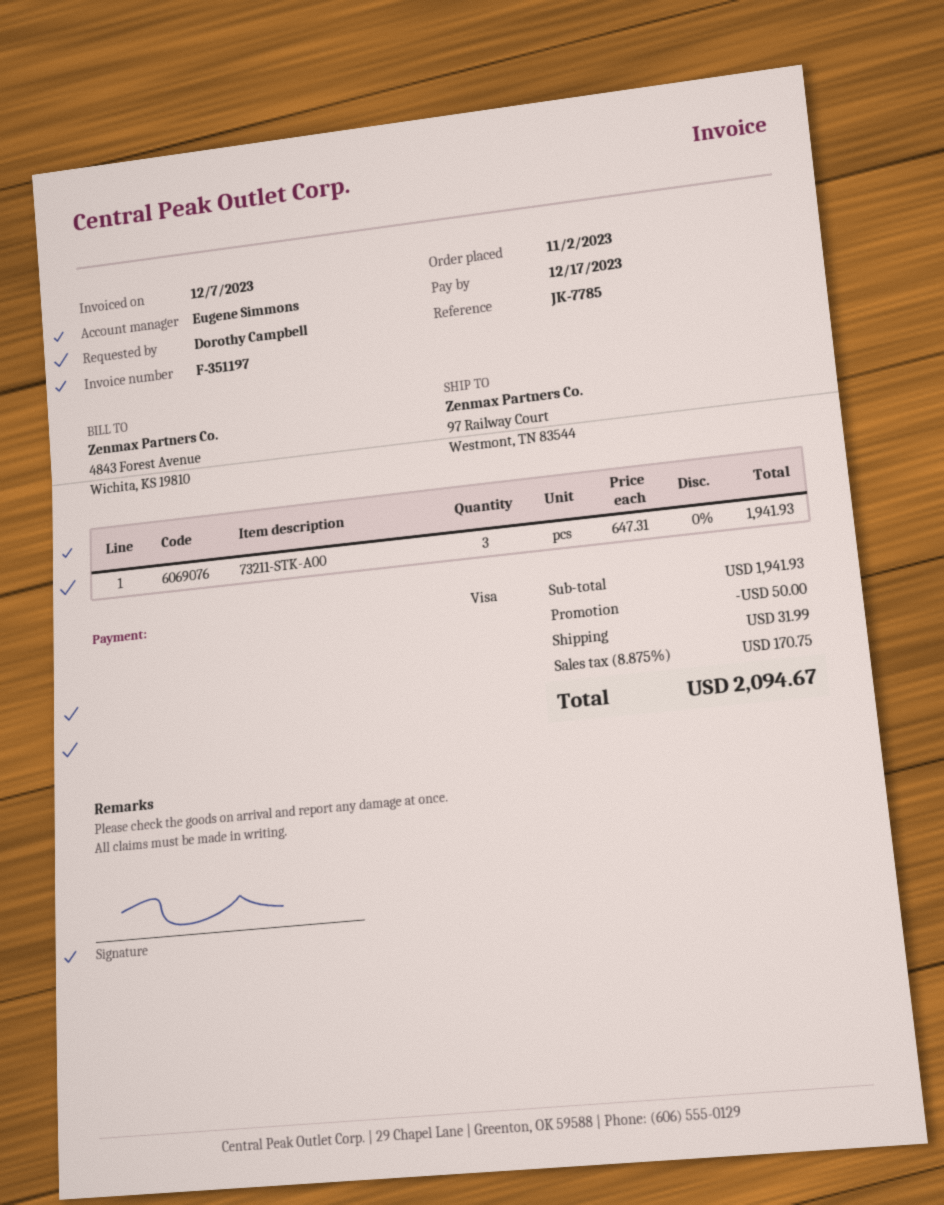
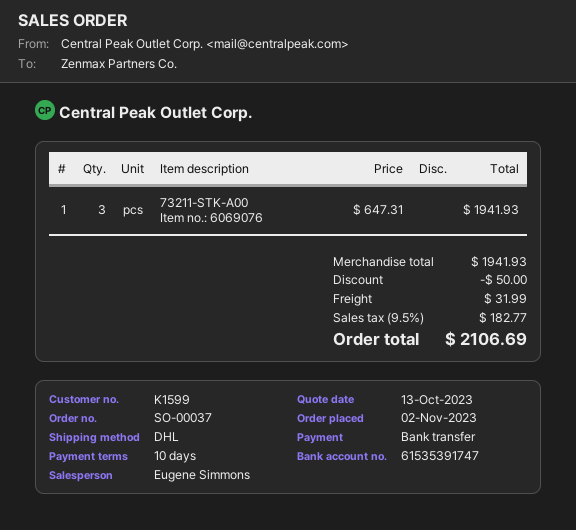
payment method: Visa -> bank transfer
tax: 8.875% = 170.75 -> 9.5% = 182.77
total: 2094.67 -> 2106.69

